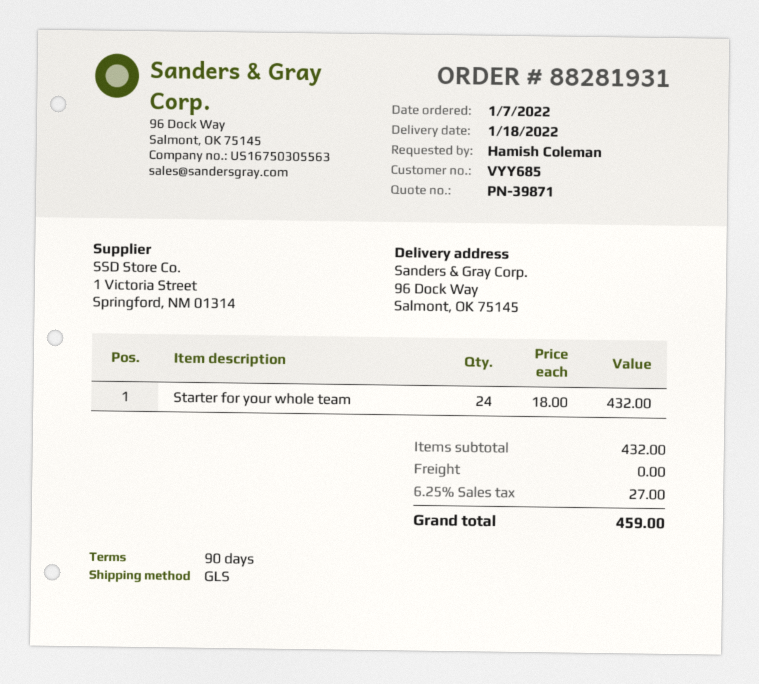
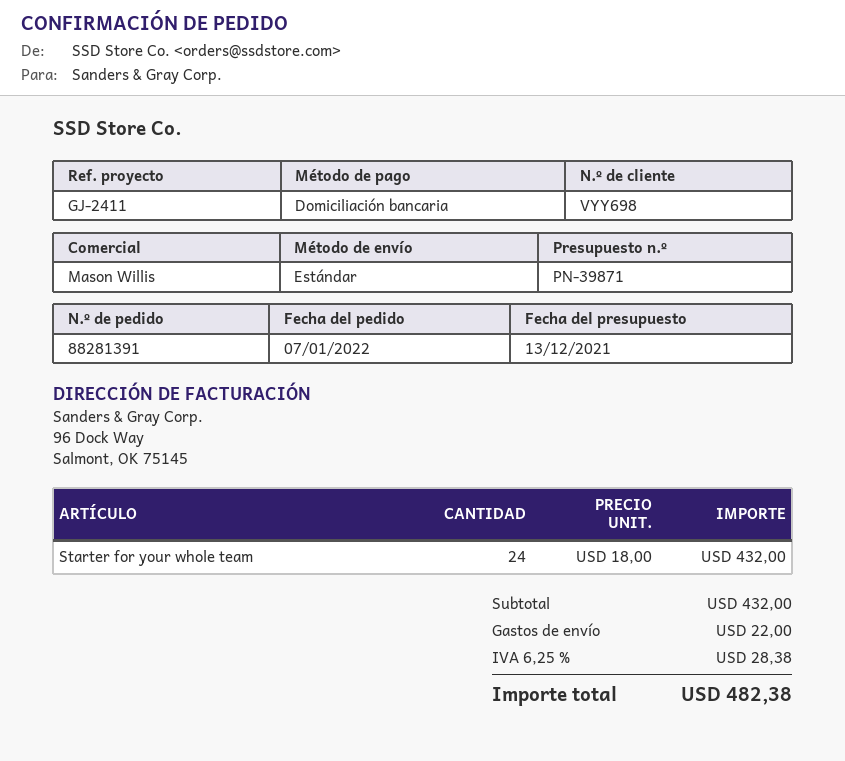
order number: 88281931 -> 88281391
customer number: VYY685 -> VYY698
shipping method: GLS -> standard
shipping: 0.00 -> 22.00
tax: 6.25% = 27.00 -> 6.25% = 28.38
total: 459.00 -> 482.38

